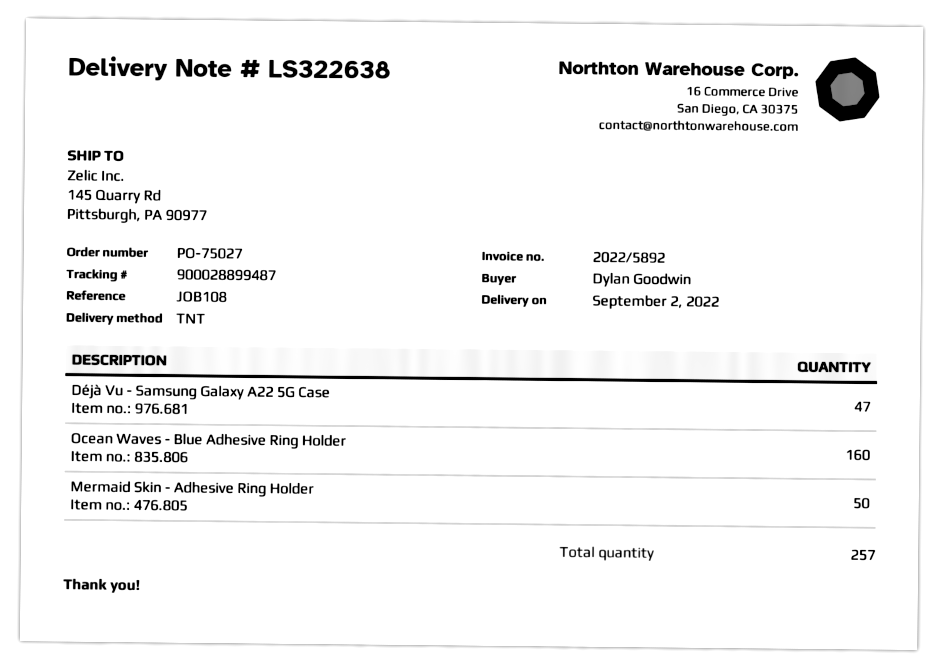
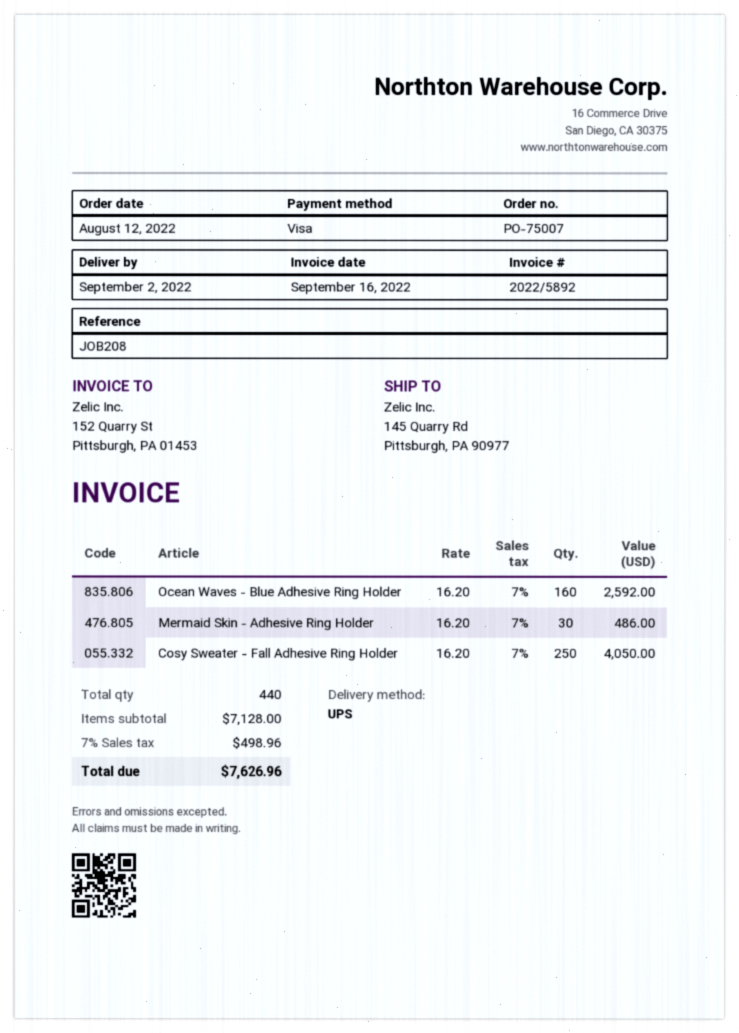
order number: PO-75027 -> PO-75007
reference: JOB108 -> JOB208
shipping method: TNT -> UPS
Déjà Vu - Samsung Galaxy A22 5G Case: 47 -> none
Mermaid Skin - Adhesive Ring Holder: 50 -> 30
Cosy Sweater - Fall Adhesive Ring Holder: none -> 250
total quantity: 257 -> 440

